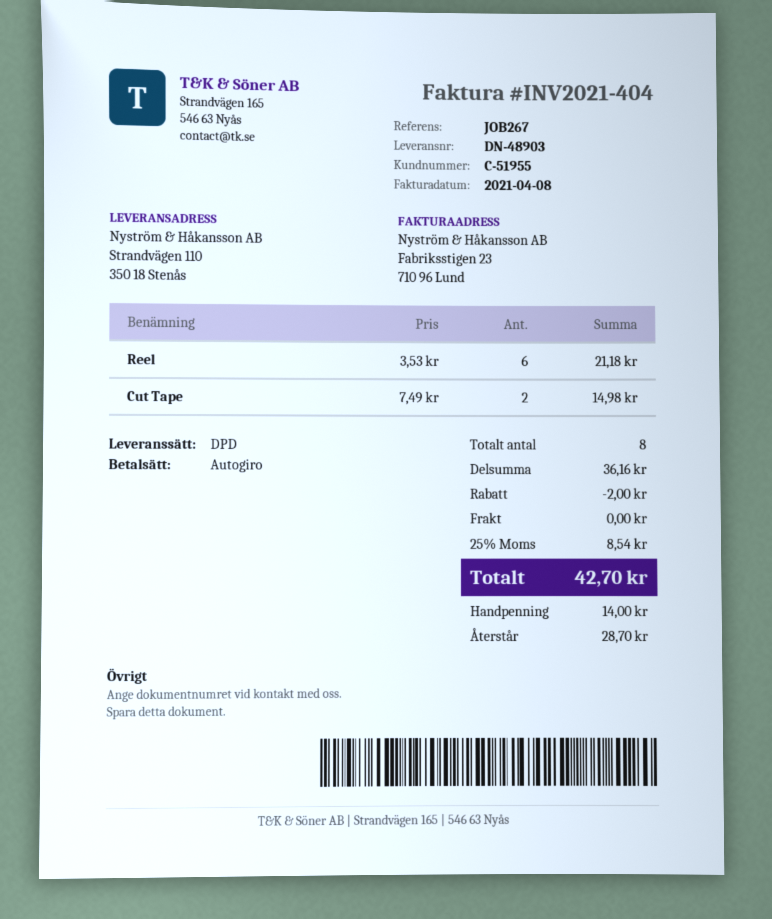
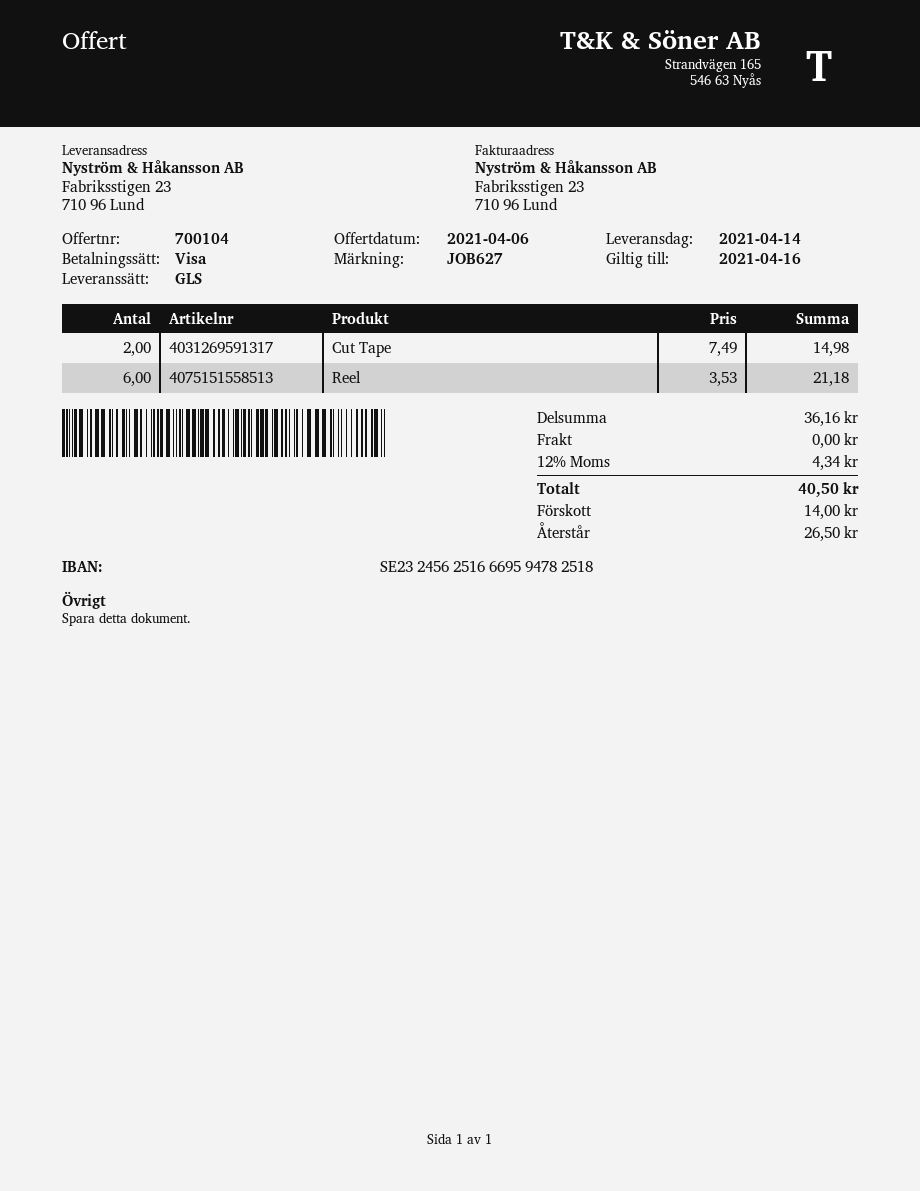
reference: JOB267 -> JOB627
payment method: direct debit -> Visa
shipping method: DPD -> GLS
ship to: Strandvägen 110, 350 18 Stenås -> Fabriksstigen 23, 710 96 Lund
discount: 2.00 -> none
tax: 25% = 8.54 -> 12% = 4.34
total: 42.70 -> 40.50
balance: 28.70 -> 26.50

